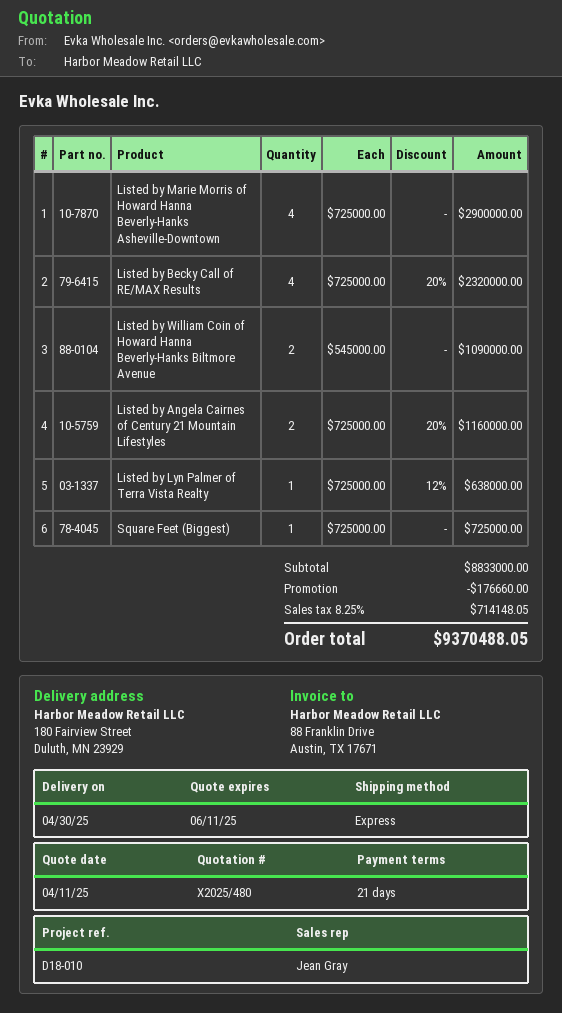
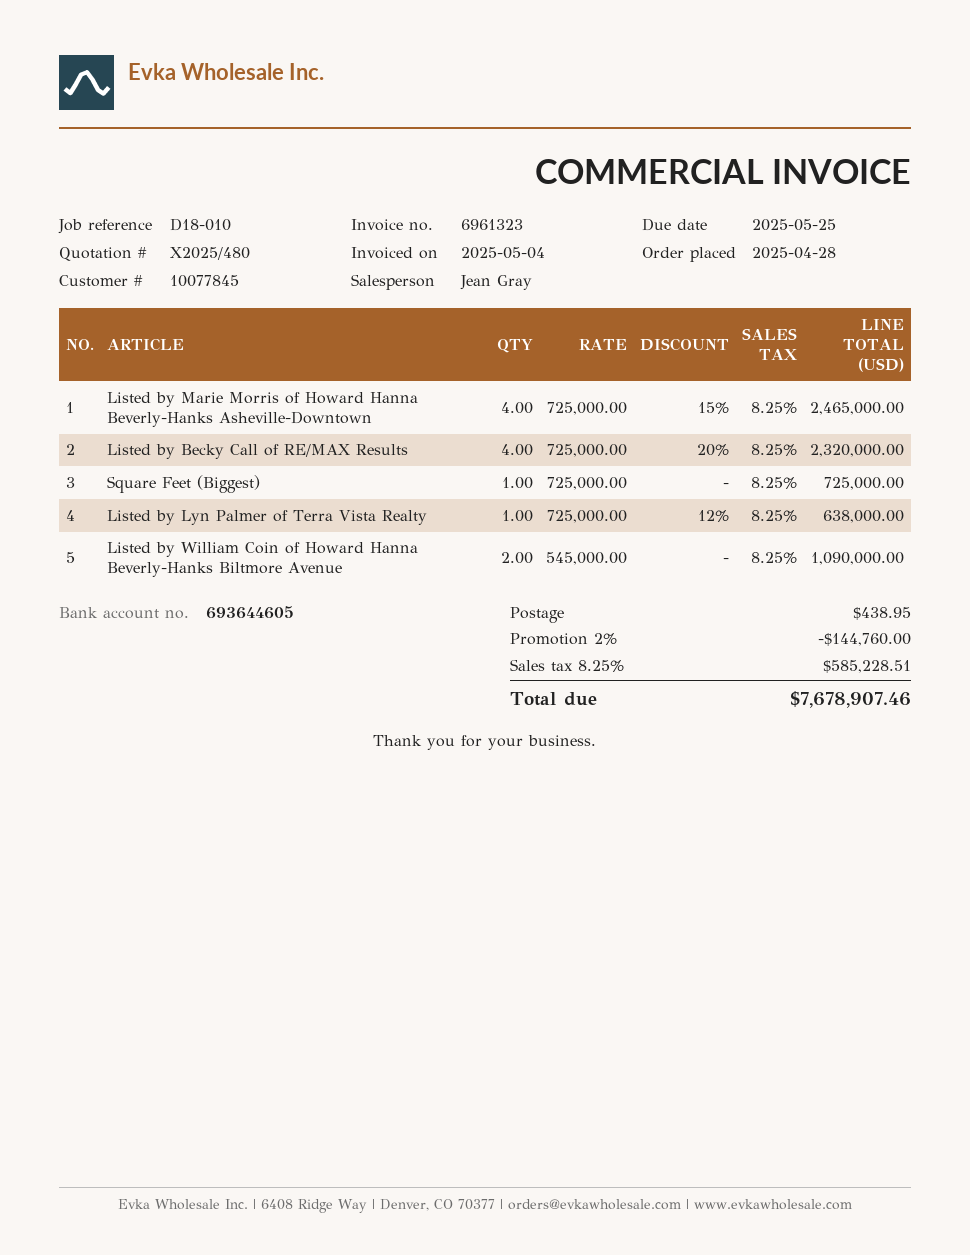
Listed by Marie Morris of Howard Hanna Beverly-Hanks Asheville-Downtown: 4 x 725000.00 = 2900000.00 -> 4 x 725000.00 - 15% = 2465000.00
Listed by Angela Cairnes of Century 21 Mountain Lifestyles: 2 x 725000.00 - 20% = 1160000.00 -> none
discount: 176660.00 -> 144760.00
shipping: none -> 438.95
tax: 8.25% = 714148.05 -> 8.25% = 585228.51
total: 9370488.05 -> 7678907.46

